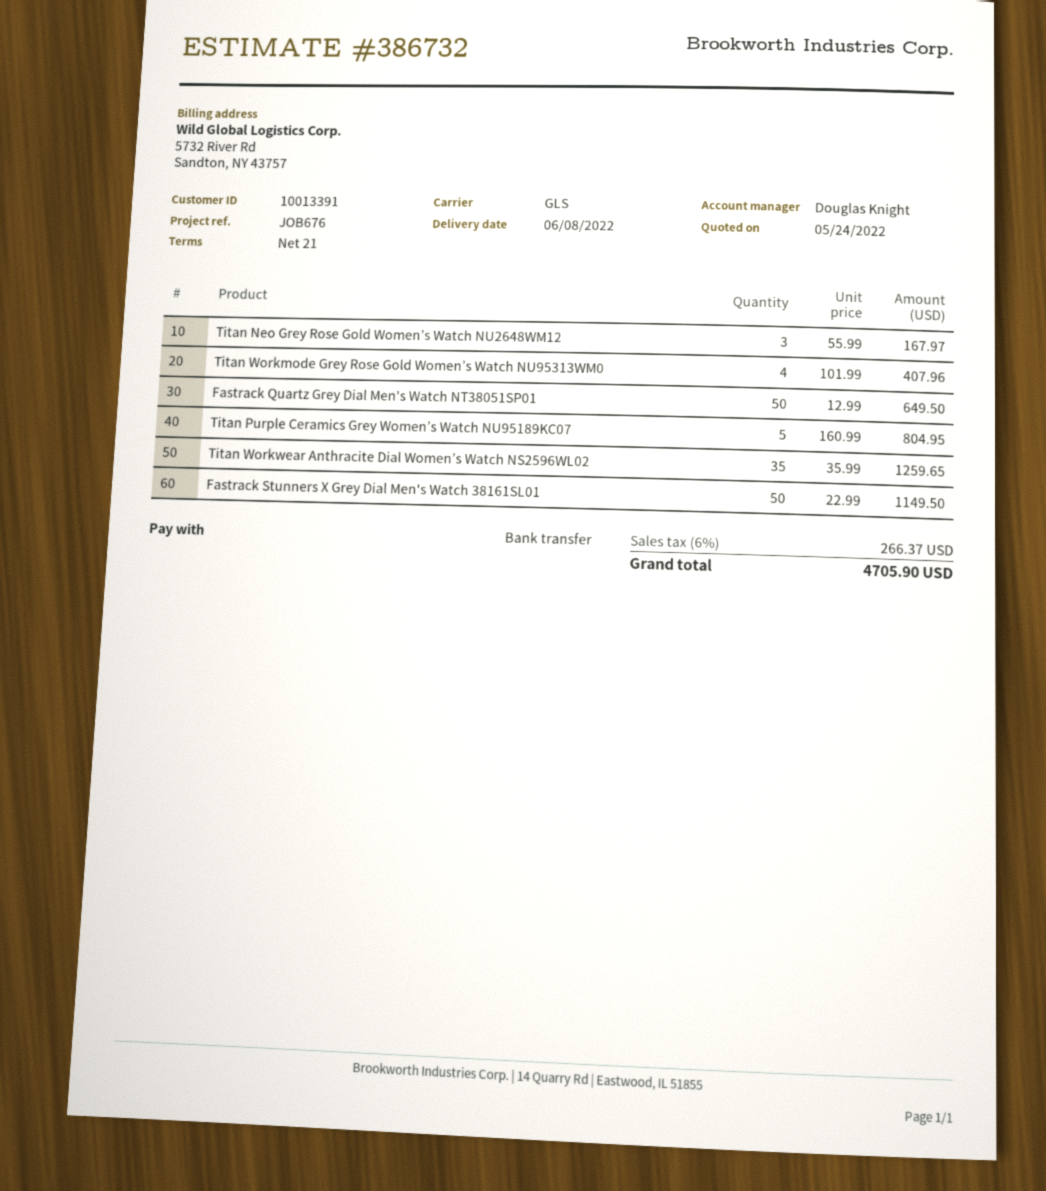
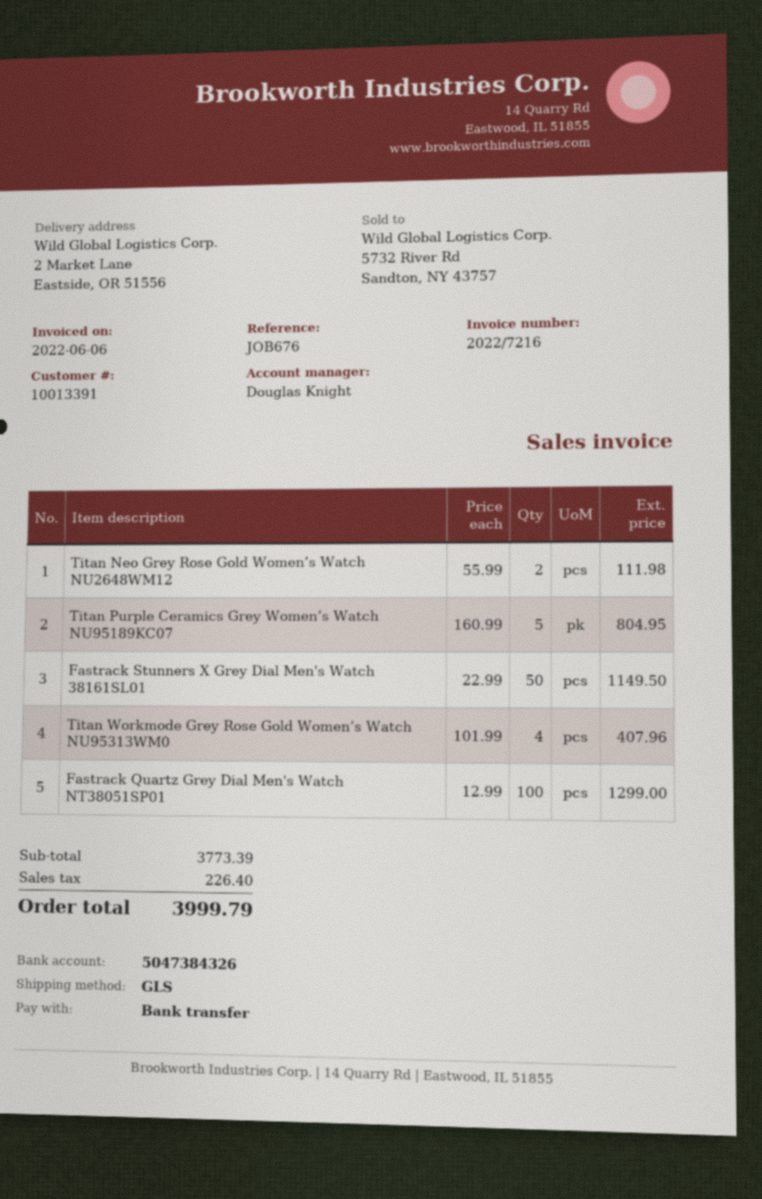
Titan Neo Grey Rose Gold Women’s Watch NU2648WM12: 3 x 55.99 = 167.97 -> 2 x 55.99 = 111.98
Fastrack Quartz Grey Dial Men's Watch NT38051SP01: 50 x 12.99 = 649.50 -> 100 x 12.99 = 1299.00
Titan Workwear Anthracite Dial Women’s Watch NS2596WL02: 35 x 35.99 = 1259.65 -> none
tax: 266.37 -> 226.40
total: 4705.90 -> 3999.79

